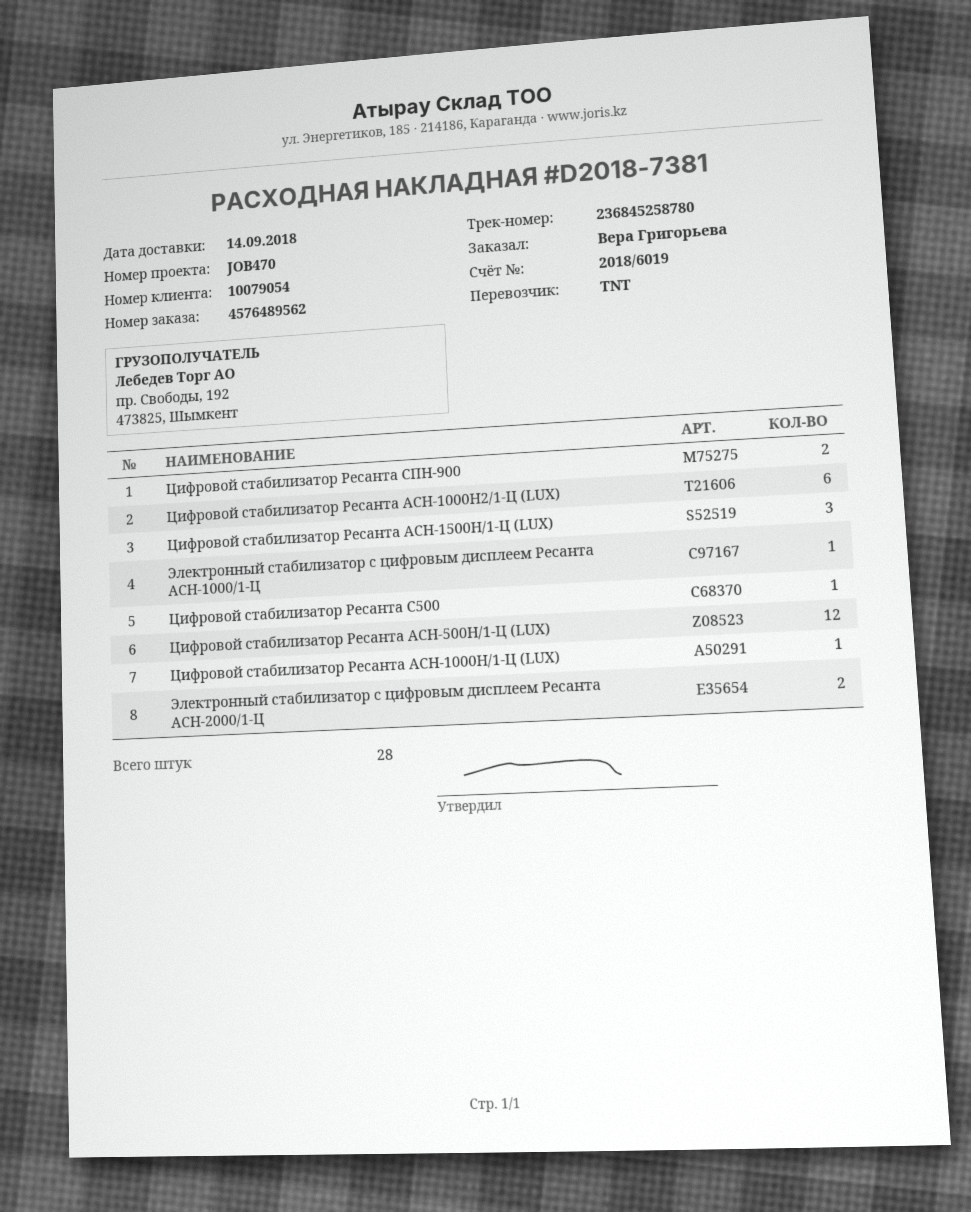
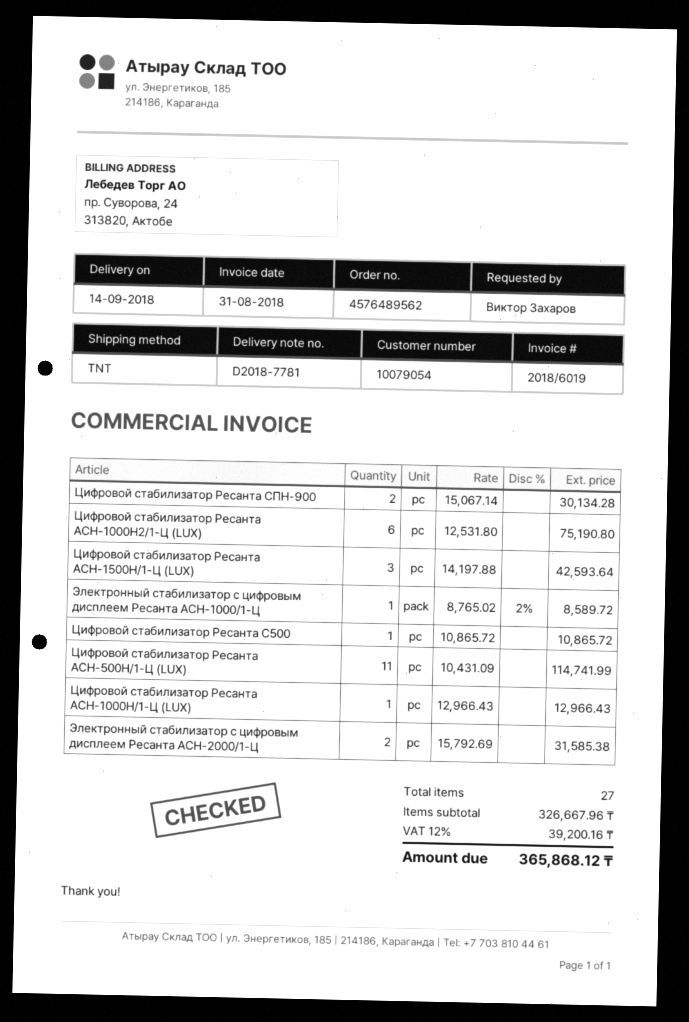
delivery note number: D2018-7381 -> D2018-7781
ordered by: Вера Григорьева -> Виктор Захаров
Цифровой стабилизатор Ресанта АСН-500Н/1-Ц (LUX): 12 -> 11
total quantity: 28 -> 27

